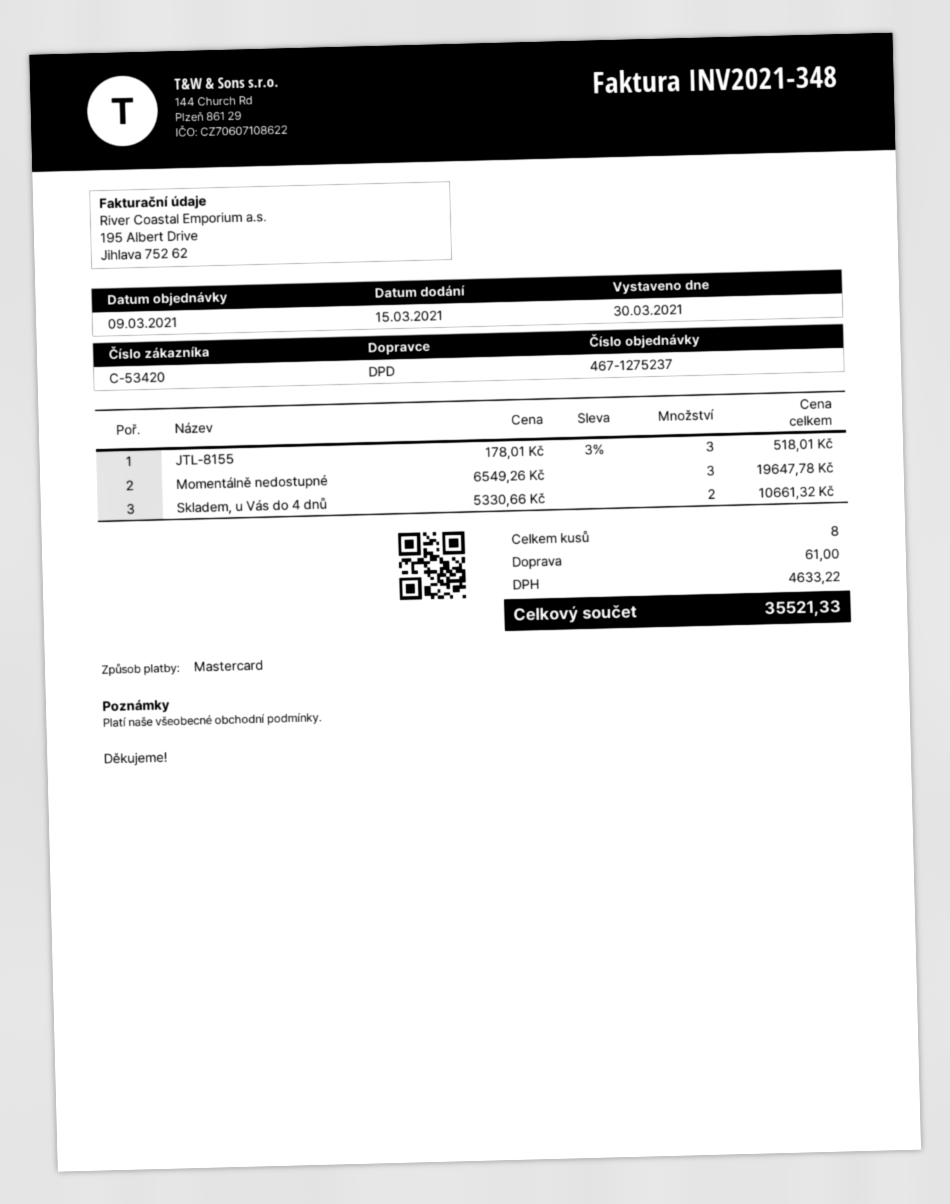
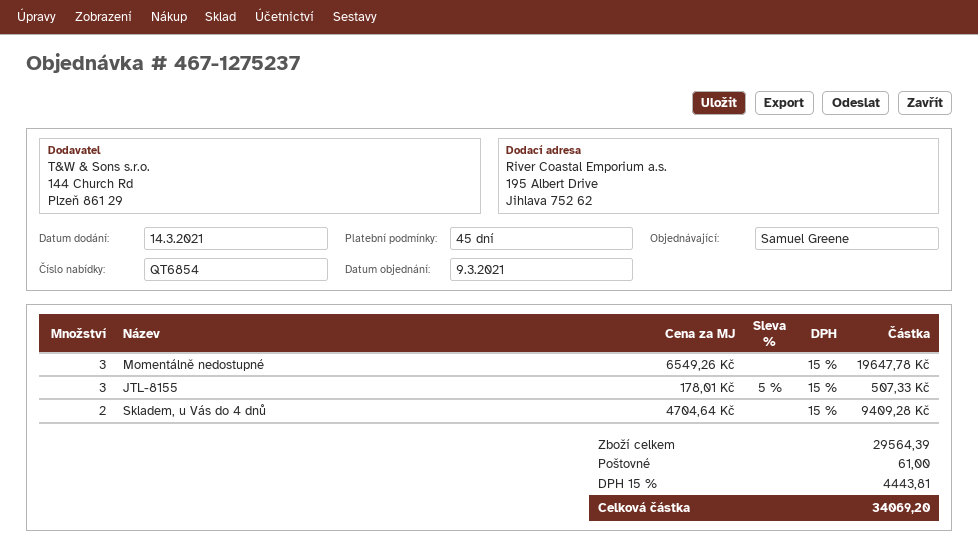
delivery date: 2021-03-15 -> 2021-03-14
JTL-8155: 3 x 178.01 - 3% = 518.01 -> 3 x 178.01 - 5% = 507.33
Skladem, u Vás do 4 dnů: 2 x 5330.66 = 10661.32 -> 2 x 4704.64 = 9409.28
tax: 4633.22 -> 4443.81
total: 35521.33 -> 34069.20

